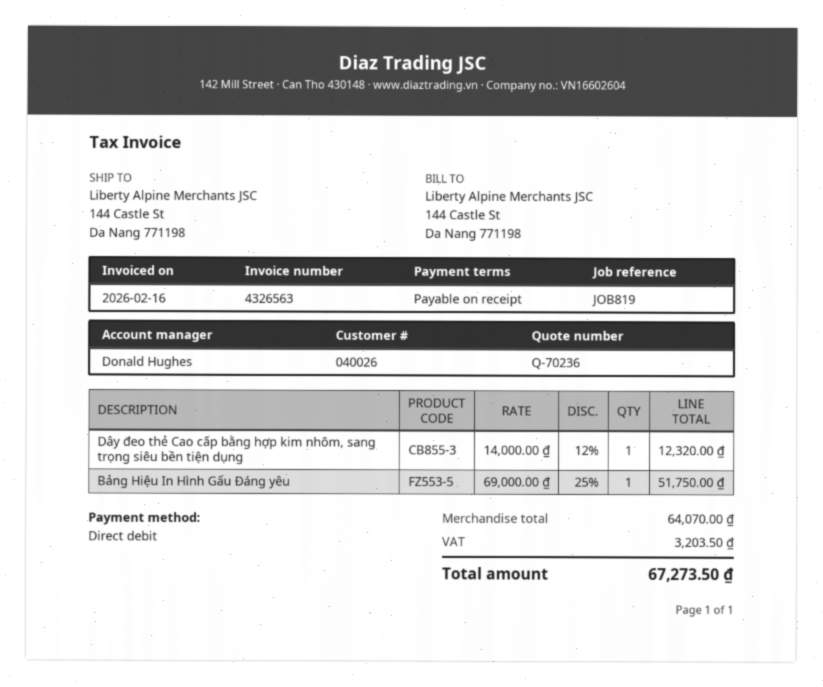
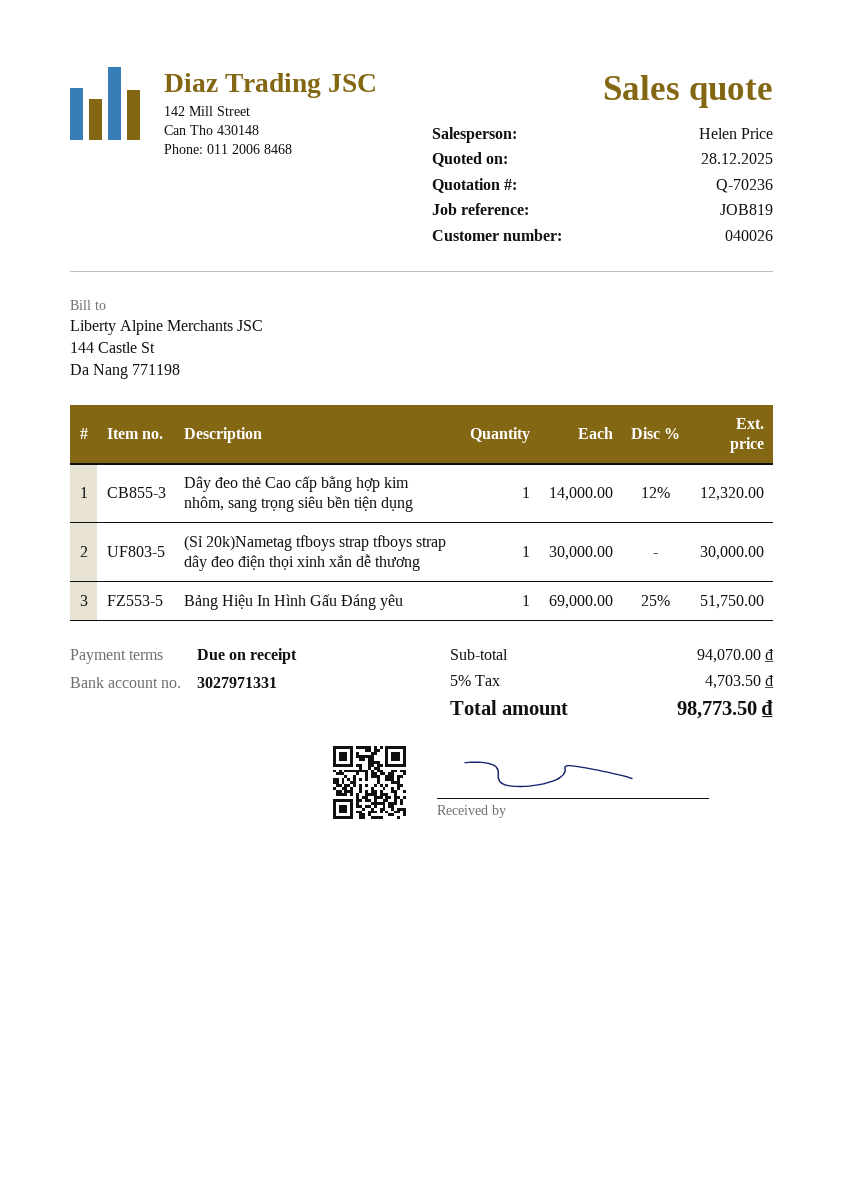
sales rep: Donald Hughes -> Helen Price
(Sỉ 20k)Nametag tfboys strap tfboys strap dây đeo điện thọi xinh xắn dễ thương: none -> 1 x 30000.00 = 30000.00
subtotal: 64070.00 -> 94070.00
tax: 3203.50 -> 4703.50
total: 67273.50 -> 98773.50

